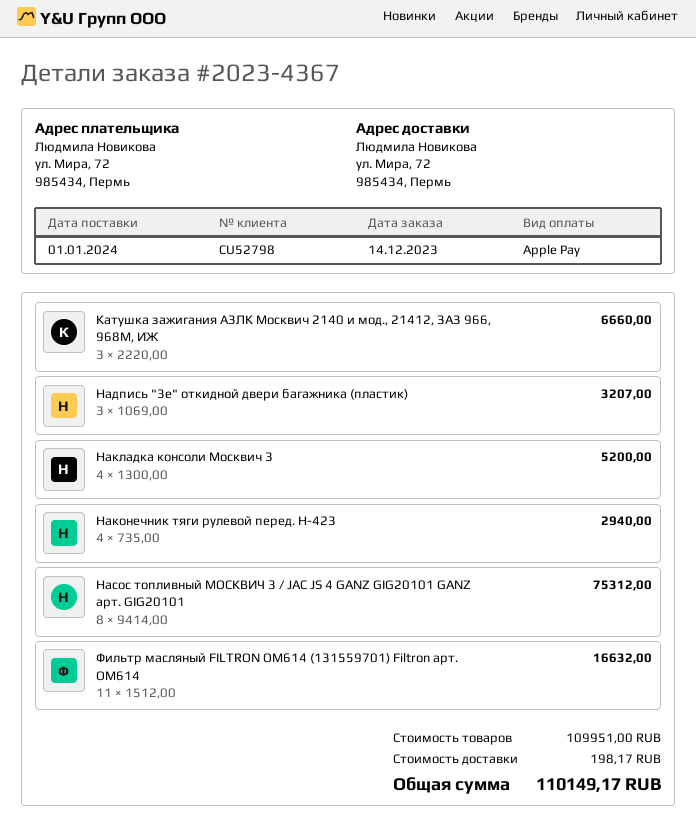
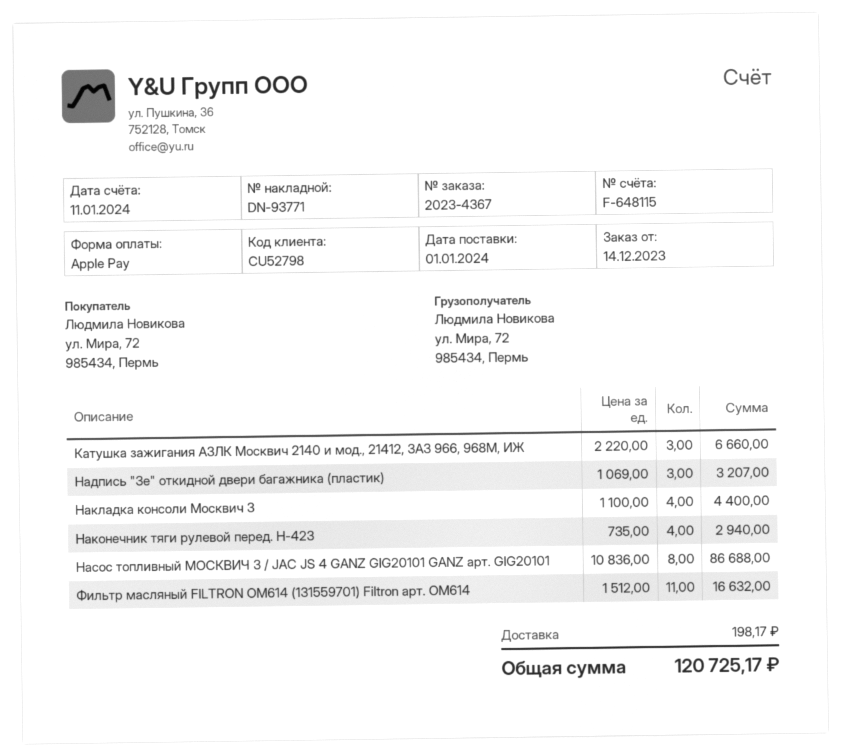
Накладка консоли Москвич 3: 4 x 1300.00 = 5200.00 -> 4 x 1100.00 = 4400.00
Насос топливный МОСКВИЧ 3 / JAC JS 4 GANZ GIG20101 GANZ арт. GIG20101: 8 x 9414.00 = 75312.00 -> 8 x 10836.00 = 86688.00
total: 110149.17 -> 120725.17

